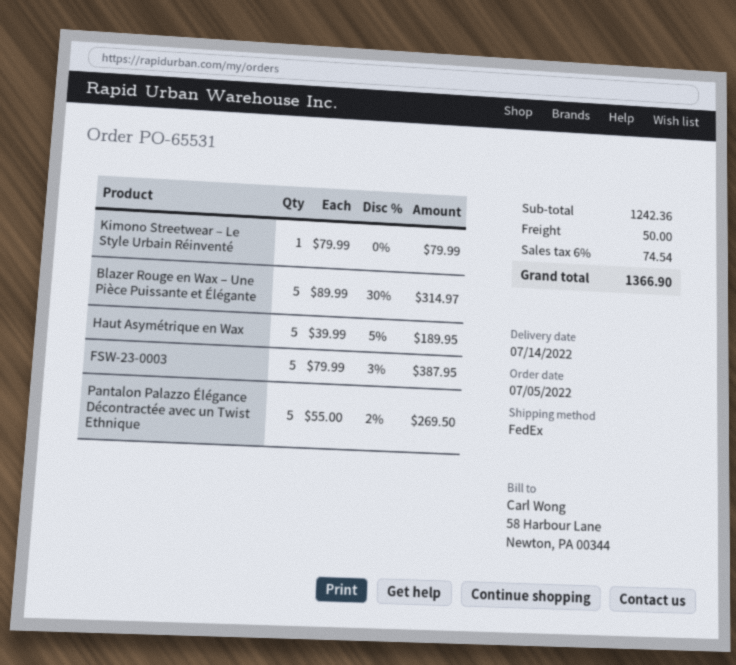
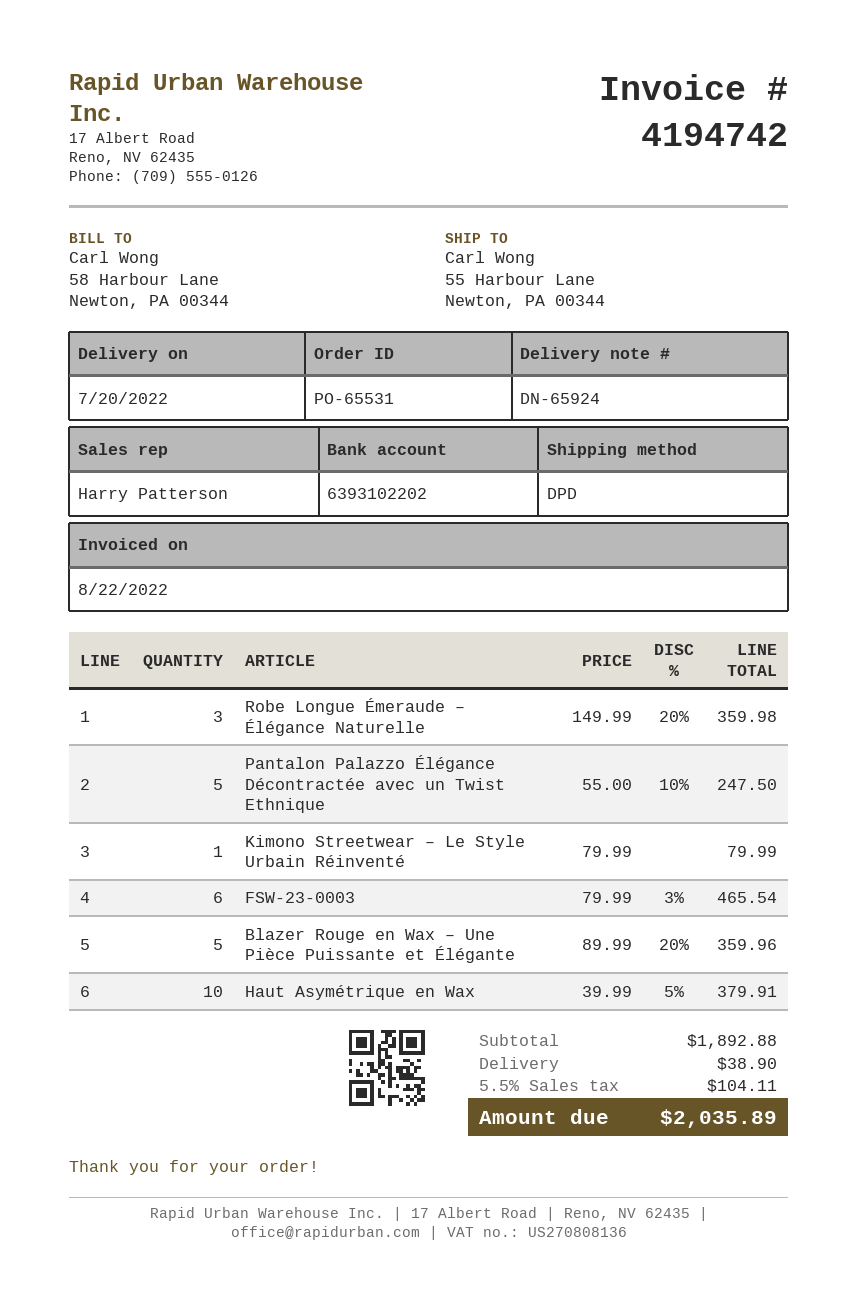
delivery date: 2022-07-14 -> 2022-07-20
shipping method: FedEx -> DPD
Blazer Rouge en Wax – Une Pièce Puissante et Élégante: 5 x 89.99 - 30% = 314.97 -> 5 x 89.99 - 20% = 359.96
Haut Asymétrique en Wax: 5 x 39.99 - 5% = 189.95 -> 10 x 39.99 - 5% = 379.91
FSW-23-0003: 5 x 79.99 - 3% = 387.95 -> 6 x 79.99 - 3% = 465.54
Pantalon Palazzo Élégance Décontractée avec un Twist Ethnique: 5 x 55.00 - 2% = 269.50 -> 5 x 55.00 - 10% = 247.50
Robe Longue Émeraude – Élégance Naturelle: none -> 3 x 149.99 - 20% = 359.98
subtotal: 1242.36 -> 1892.88
shipping: 50.00 -> 38.90
tax: 6% = 74.54 -> 5.5% = 104.11
total: 1366.90 -> 2035.89

